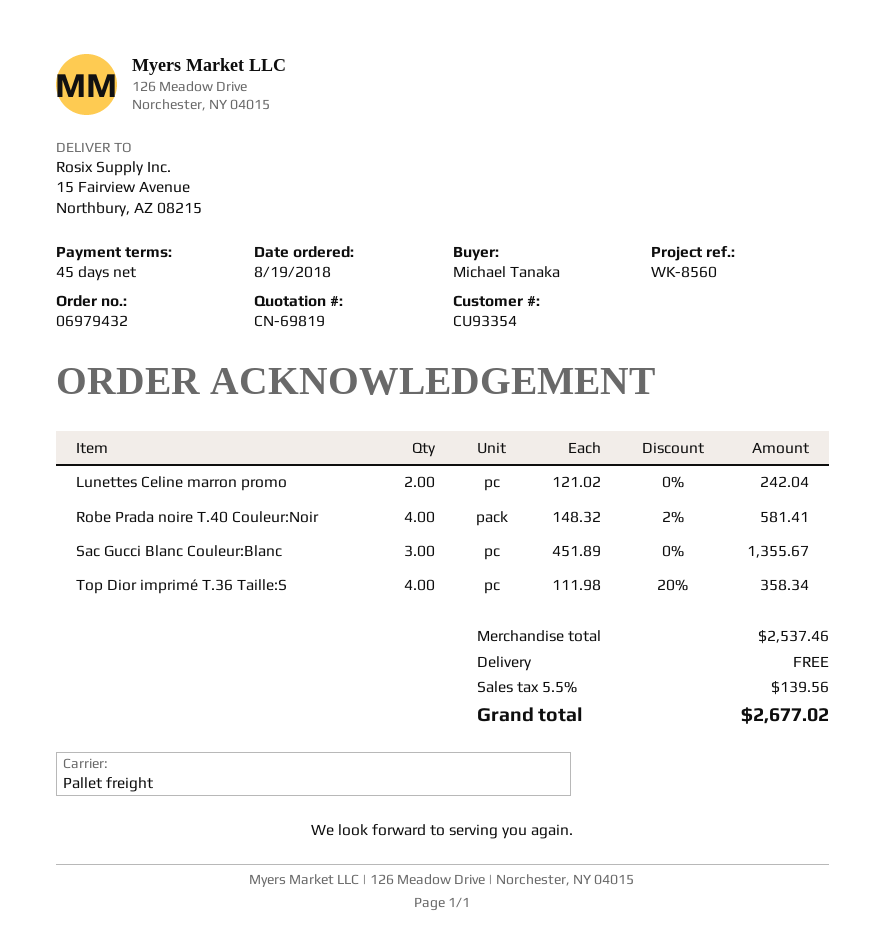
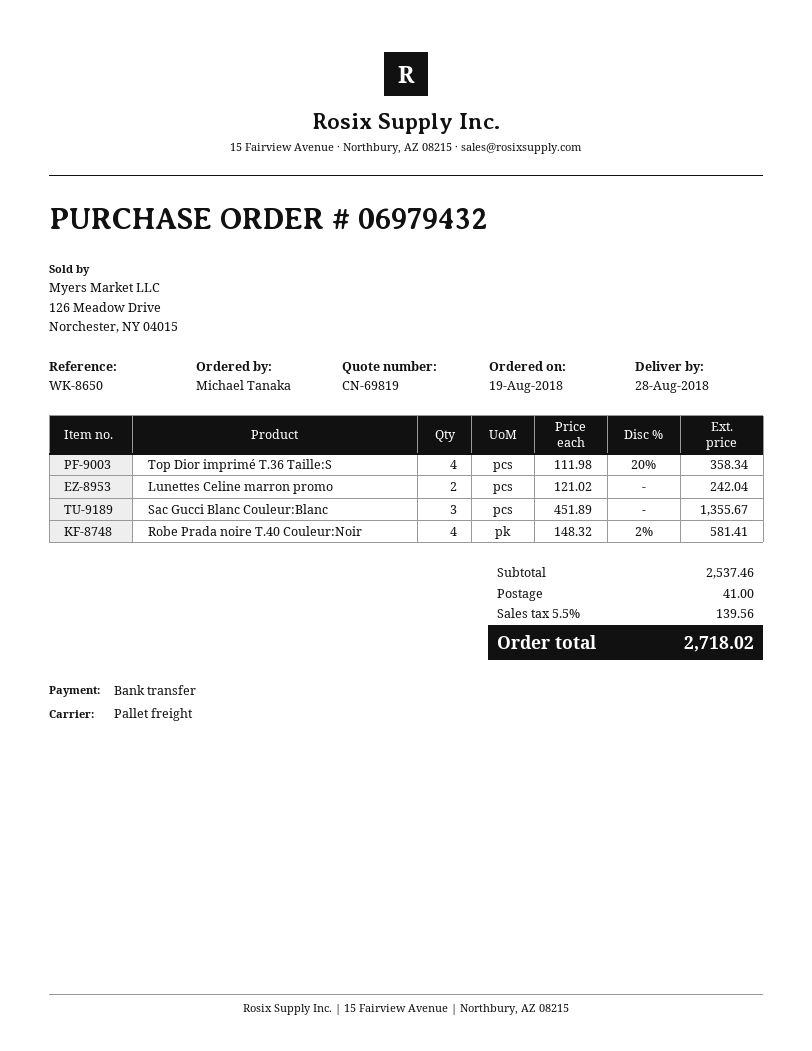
reference: WK-8560 -> WK-8650
shipping: 0.00 -> 41.00
total: 2677.02 -> 2718.02

